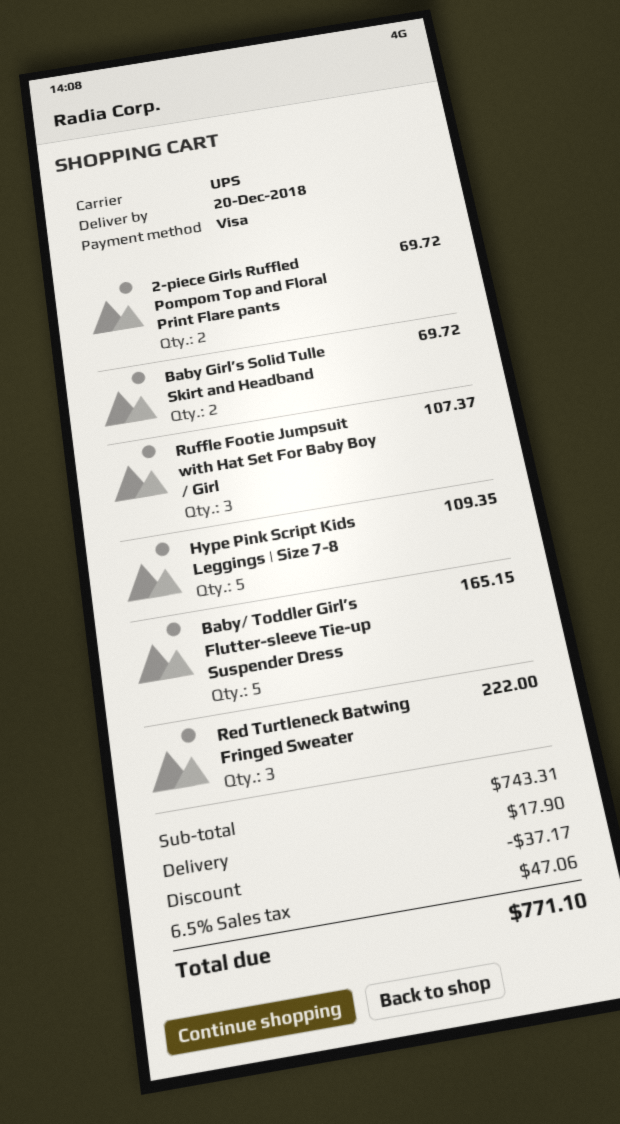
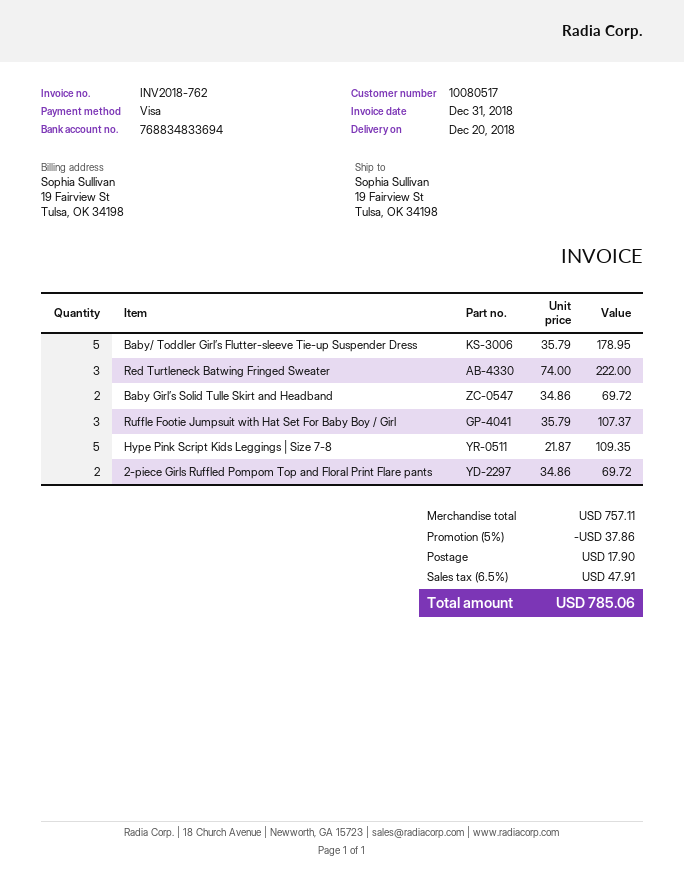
Baby/ Toddler Girl’s Flutter-sleeve Tie-up Suspender Dress: 5 for 165.15 -> 5 for 178.95
subtotal: 743.31 -> 757.11
discount: 37.17 -> 37.86
tax: 6.5% = 47.06 -> 6.5% = 47.91
total: 771.10 -> 785.06

